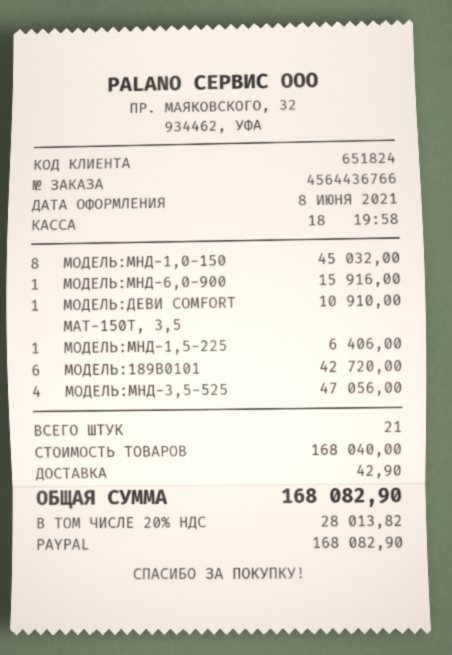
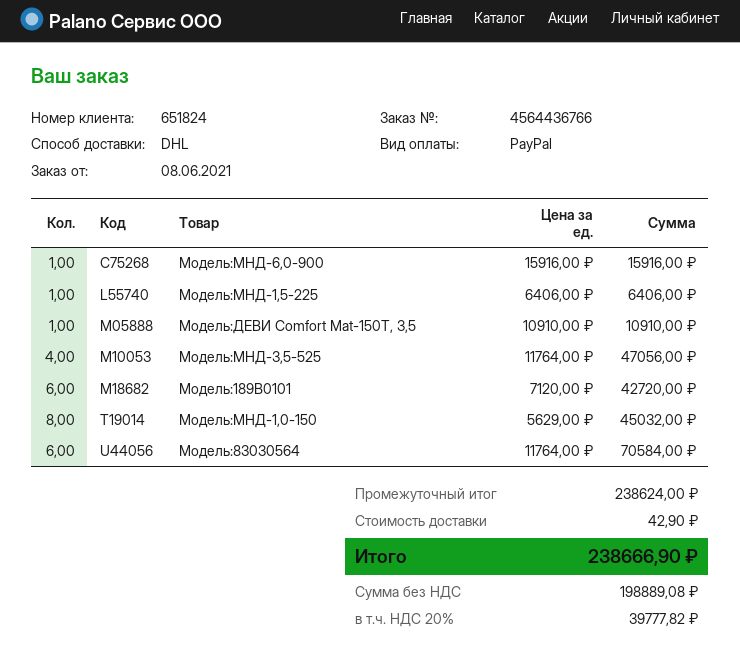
Модель:83030564: none -> 6 for 70584.00
subtotal: 168040.00 -> 238624.00
tax: 20% = 28013.82 -> 20% = 39777.82
total: 168082.90 -> 238666.90

